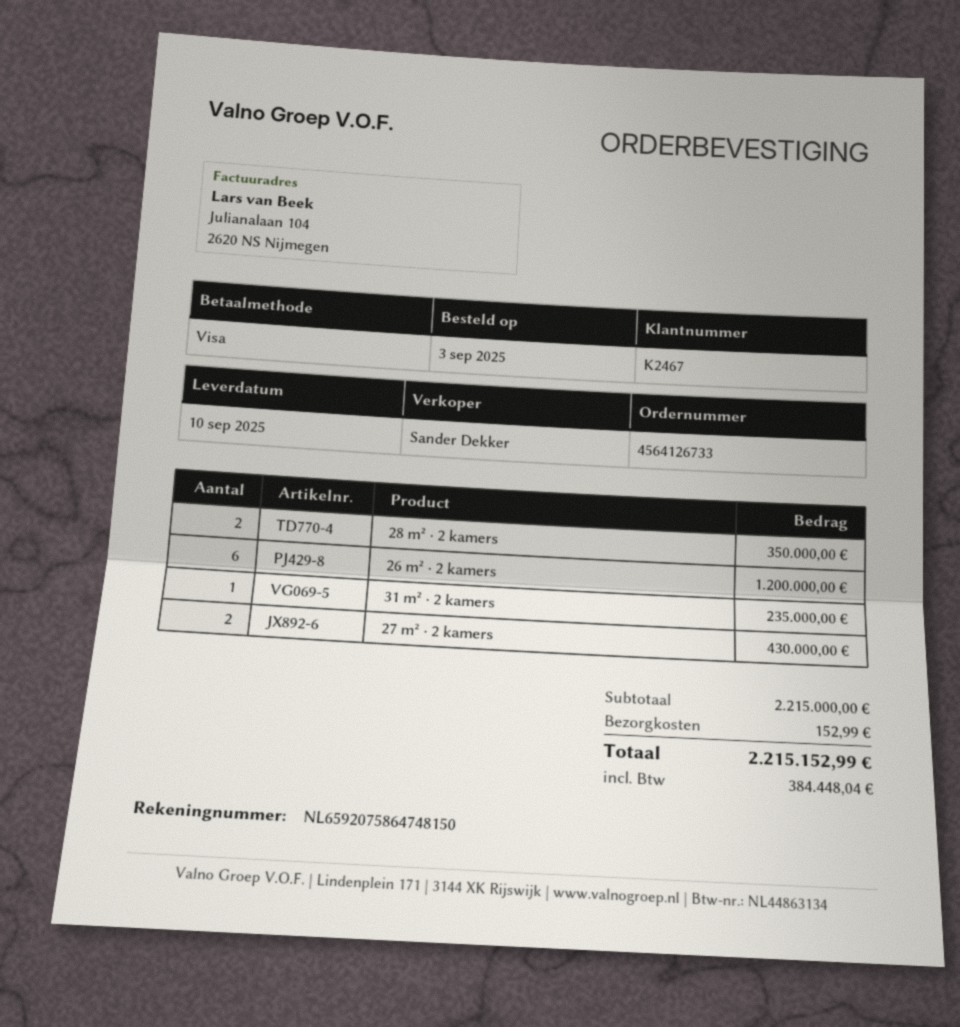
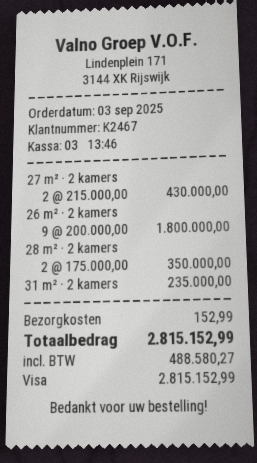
26 m² · 2 kamers: 6 for 1200000.00 -> 9 for 1800000.00
tax: 384448.04 -> 488580.27
total: 2215152.99 -> 2815152.99

